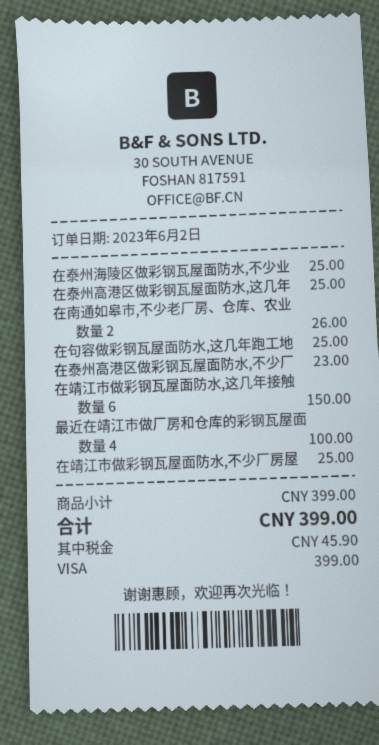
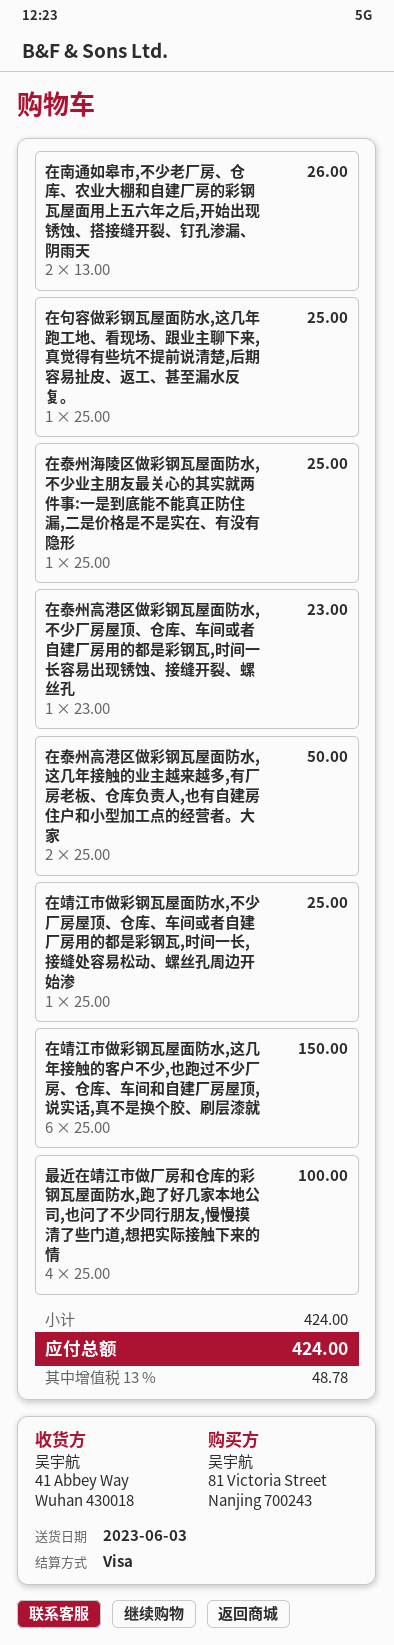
在泰州高港区做彩钢瓦屋面防水,这几年: 1 for 25.00 -> 2 for 50.00
subtotal: 399.00 -> 424.00
tax: 45.90 -> 48.78
total: 399.00 -> 424.00

